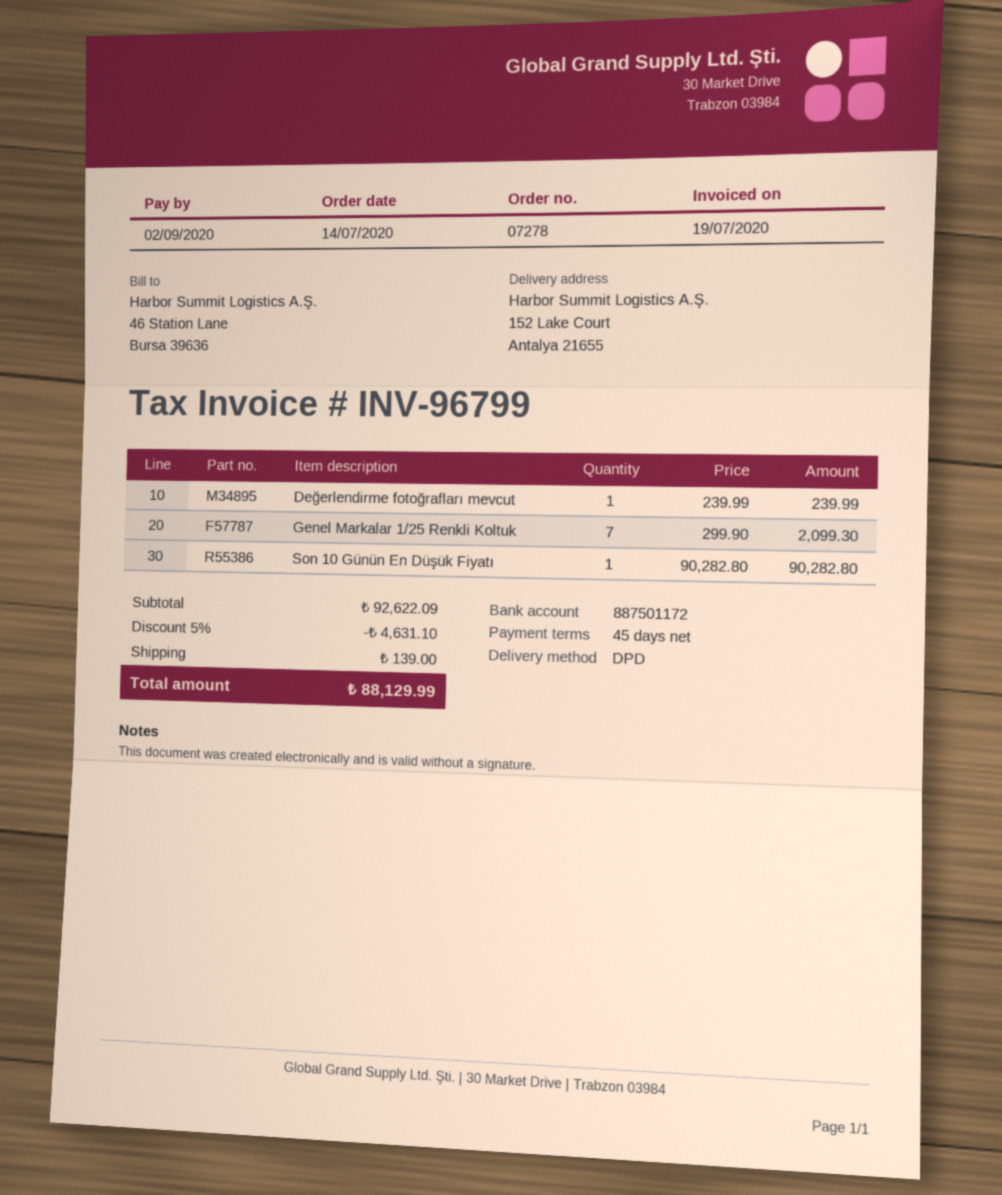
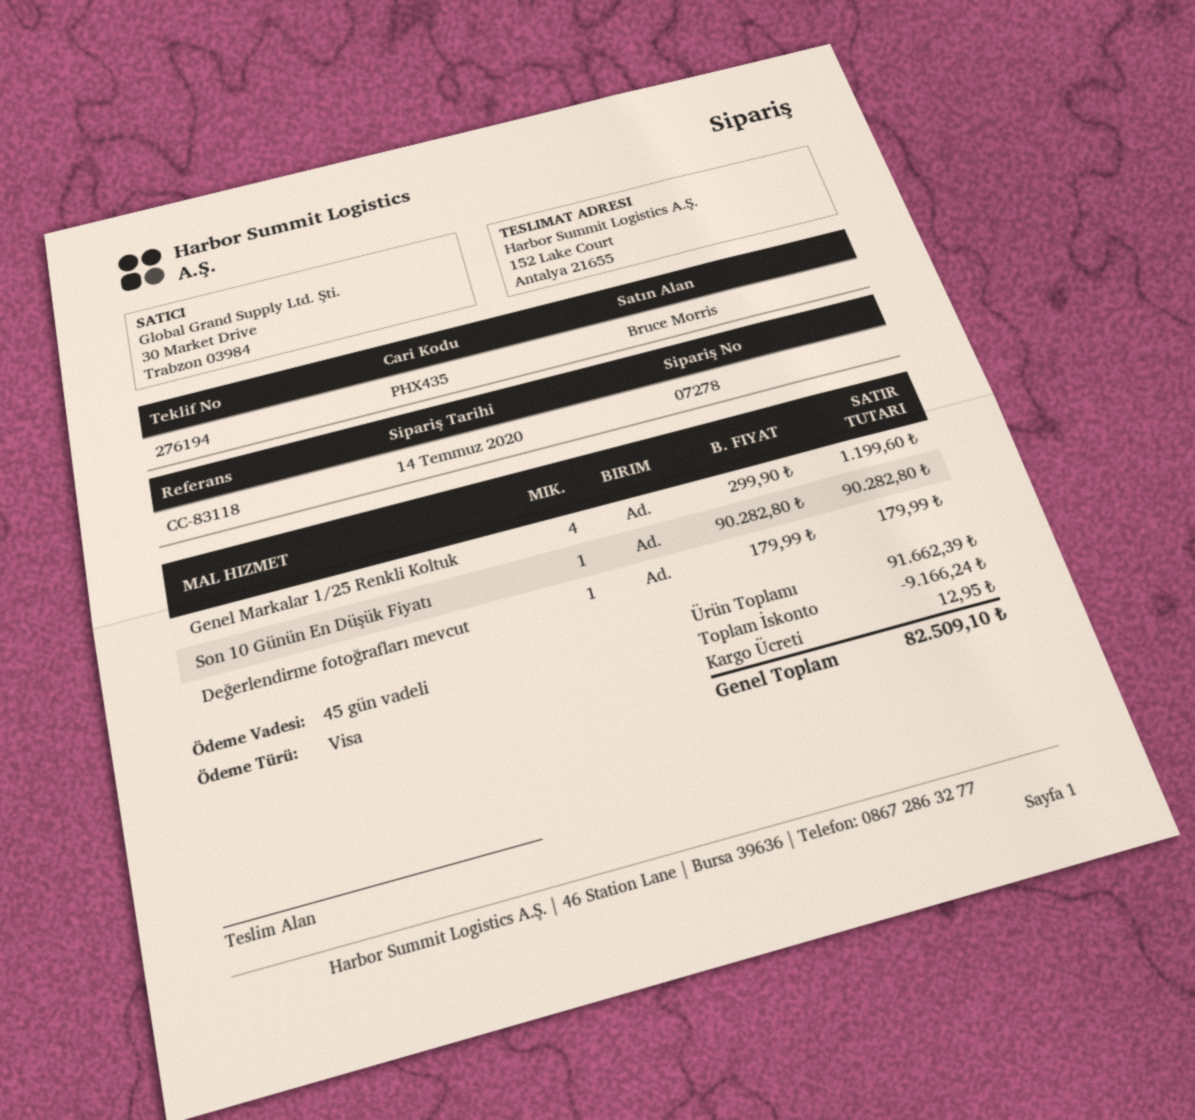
Değerlendirme fotoğrafları mevcut: 1 x 239.99 = 239.99 -> 1 x 179.99 = 179.99
Genel Markalar 1/25 Renkli Koltuk: 7 x 299.90 = 2099.30 -> 4 x 299.90 = 1199.60
subtotal: 92622.09 -> 91662.39
discount: 4631.10 -> 9166.24
shipping: 139.00 -> 12.95
total: 88129.99 -> 82509.10

